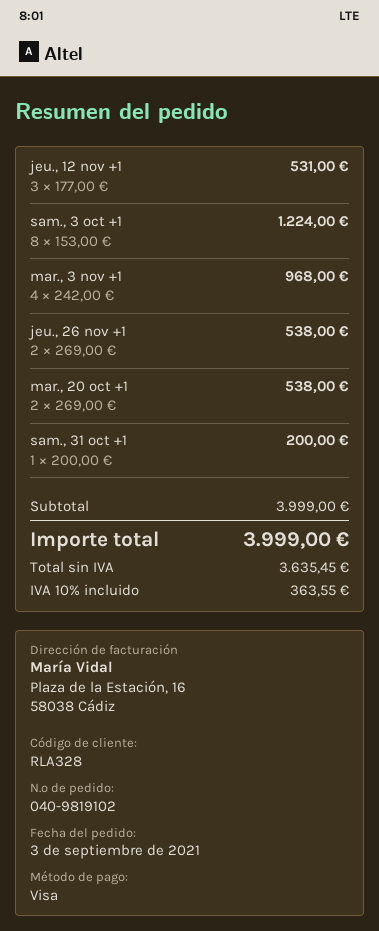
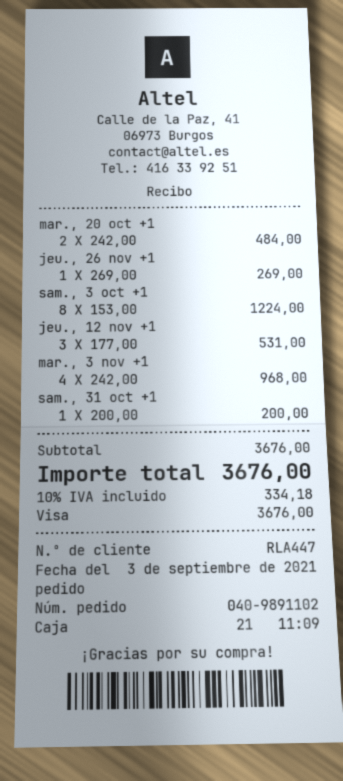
order number: 040-9819102 -> 040-9891102
customer number: RLA328 -> RLA447
jeu., 26 nov +1: 2 x 269.00 = 538.00 -> 1 x 269.00 = 269.00
mar., 20 oct +1: 2 x 269.00 = 538.00 -> 2 x 242.00 = 484.00
subtotal: 3999.00 -> 3676.00
tax: 10% = 363.55 -> 10% = 334.18
total: 3999.00 -> 3676.00

